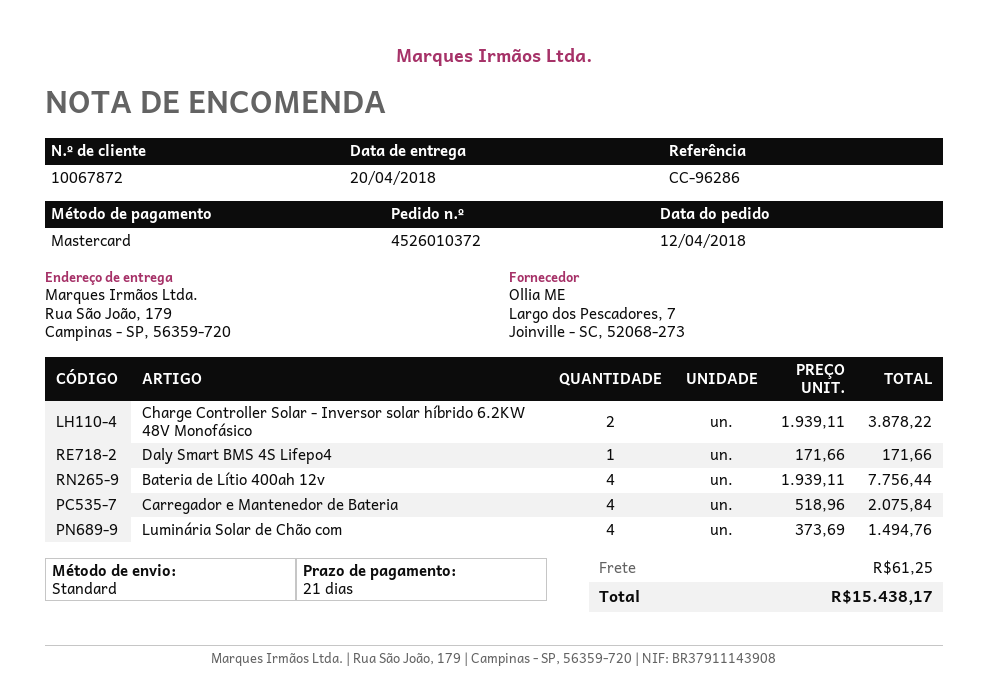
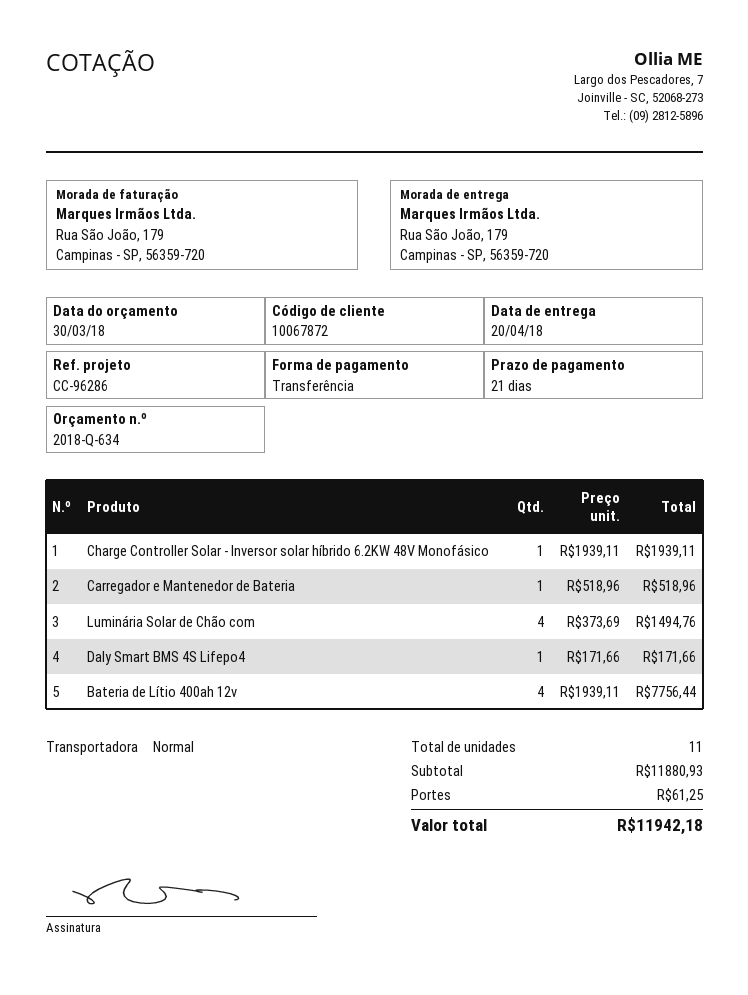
payment method: Mastercard -> bank transfer
Charge Controller Solar - Inversor solar híbrido 6.2KW 48V Monofásico: 2 x 1939.11 = 3878.22 -> 1 x 1939.11 = 1939.11
Carregador e Mantenedor de Bateria: 4 x 518.96 = 2075.84 -> 1 x 518.96 = 518.96
total: 15438.17 -> 11942.18

